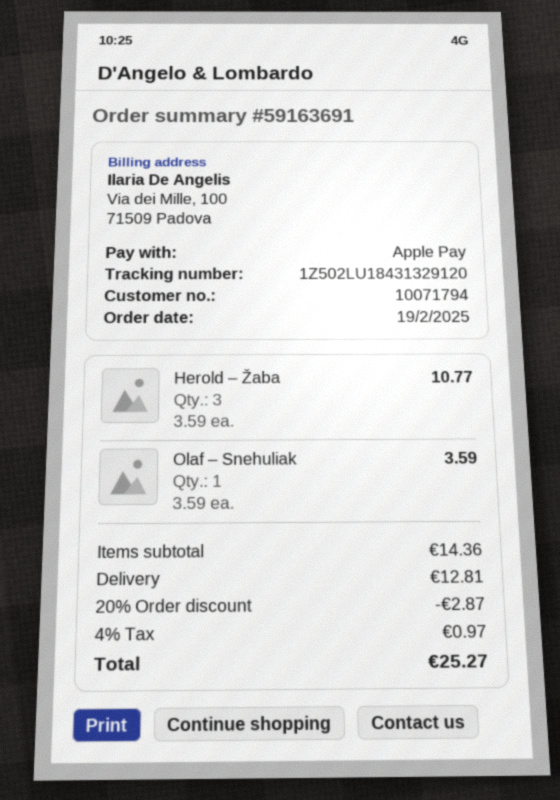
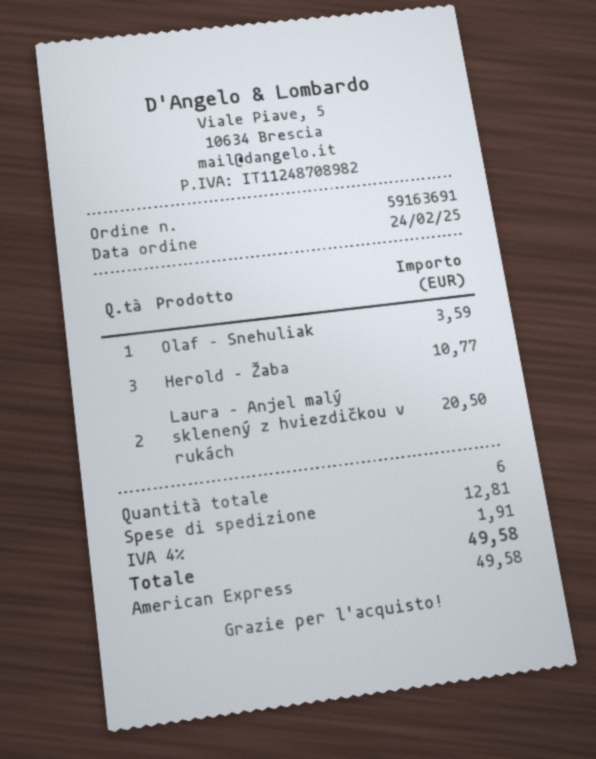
order date: 2025-02-19 -> 2025-02-24
payment method: Apple Pay -> American Express
Laura – Anjel malý sklenený z hviezdičkou v rukách: none -> 2 for 20.50
discount: 20% = 2.87 -> none
tax: 4% = 0.97 -> 4% = 1.91
total: 25.27 -> 49.58

